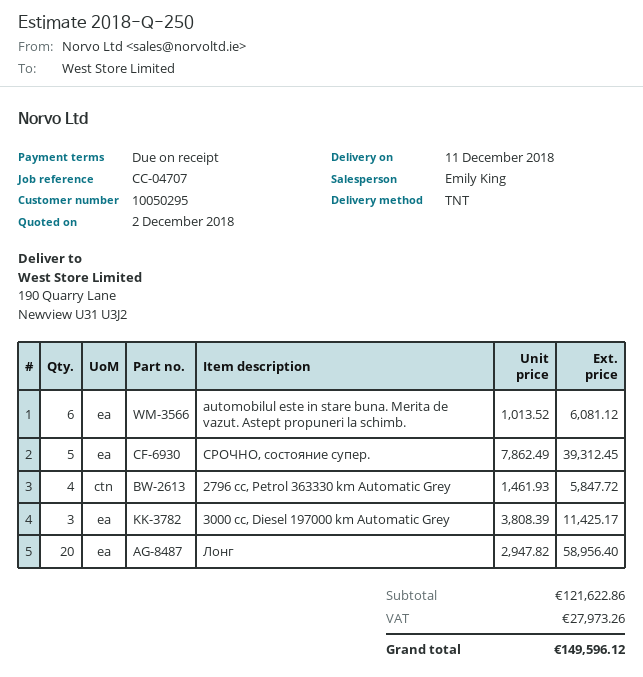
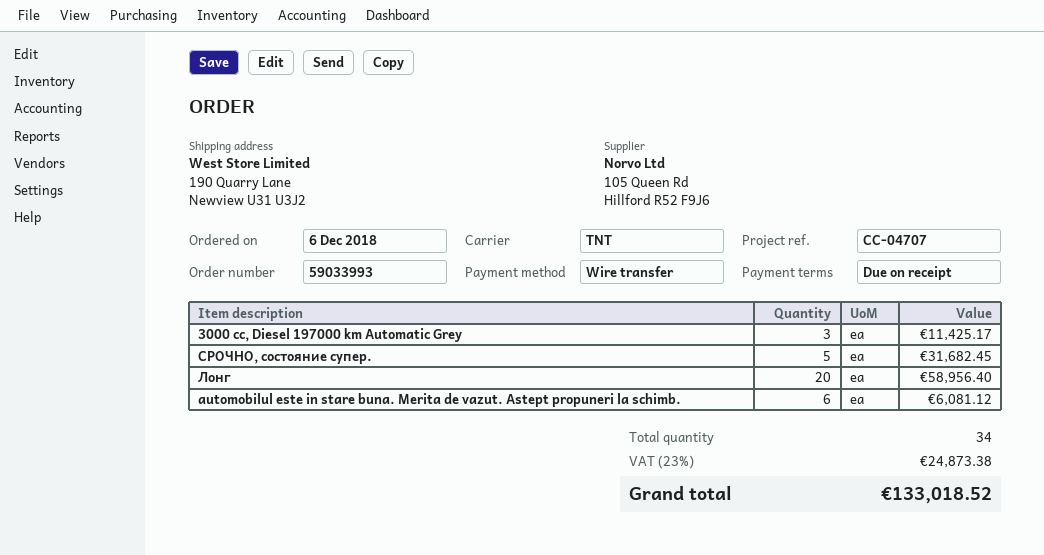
СРОЧНО, состояние супер.: 5 for 39312.45 -> 5 for 31682.45
2796 cc, Petrol 363330 km Automatic Grey: 4 for 5847.72 -> none
tax: 27973.26 -> 24873.38
total: 149596.12 -> 133018.52

